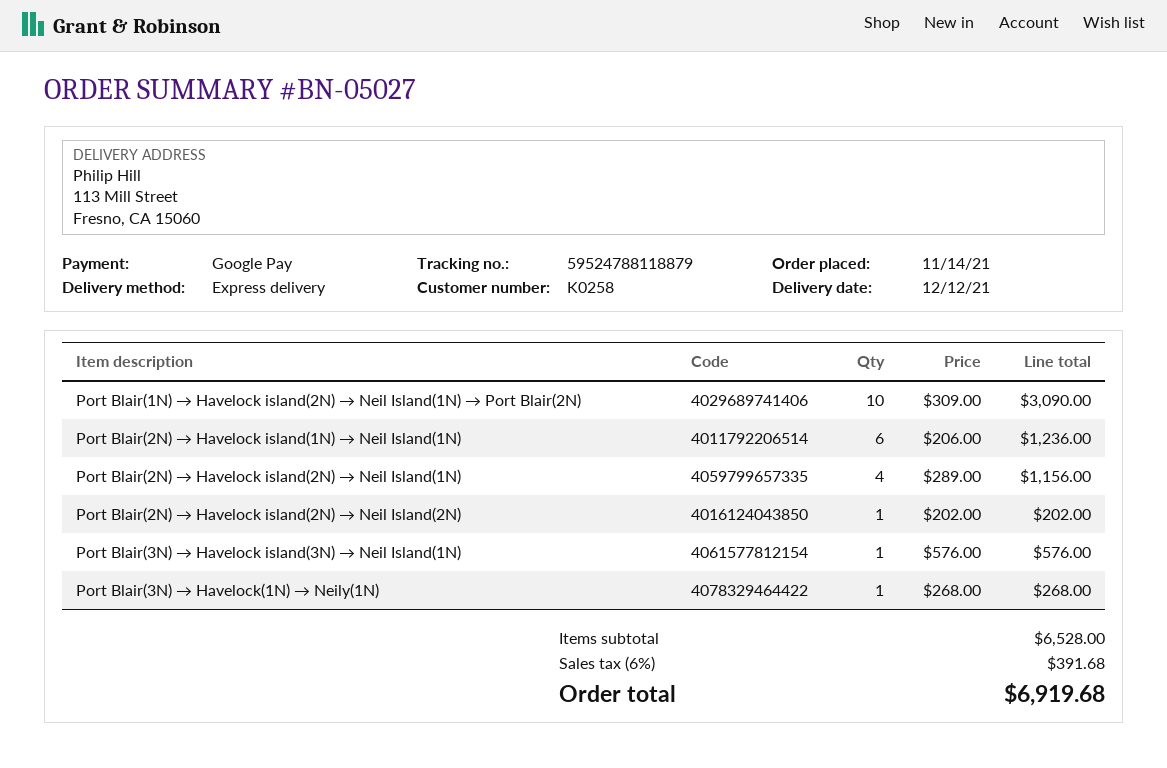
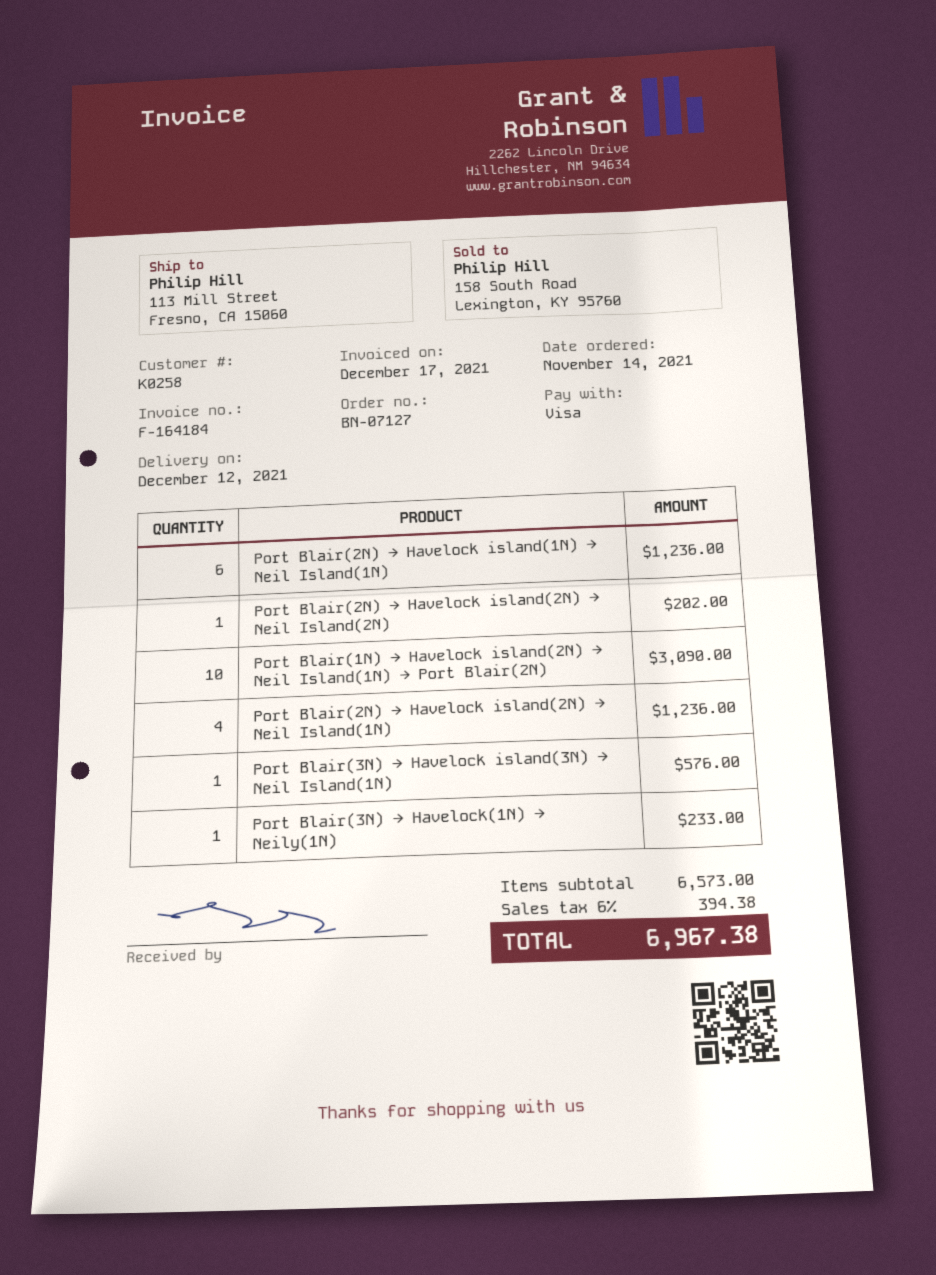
order number: BN-05027 -> BN-07127
payment method: Google Pay -> Visa
Port Blair(2N) → Havelock island(2N) → Neil Island(1N): 4 for 1156.00 -> 4 for 1236.00
Port Blair(3N) → Havelock(1N) → Neily(1N): 1 for 268.00 -> 1 for 233.00
subtotal: 6528.00 -> 6573.00
tax: 6% = 391.68 -> 6% = 394.38
total: 6919.68 -> 6967.38

